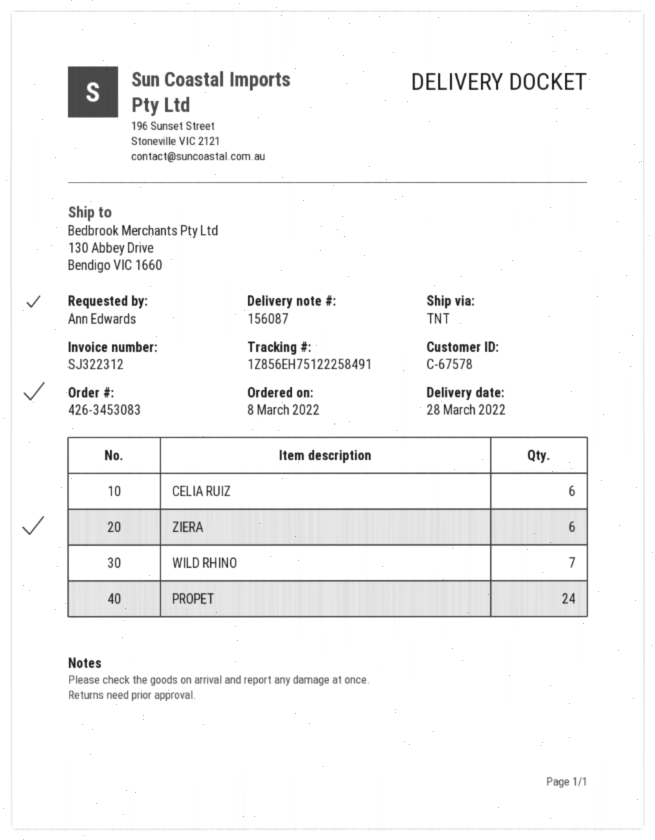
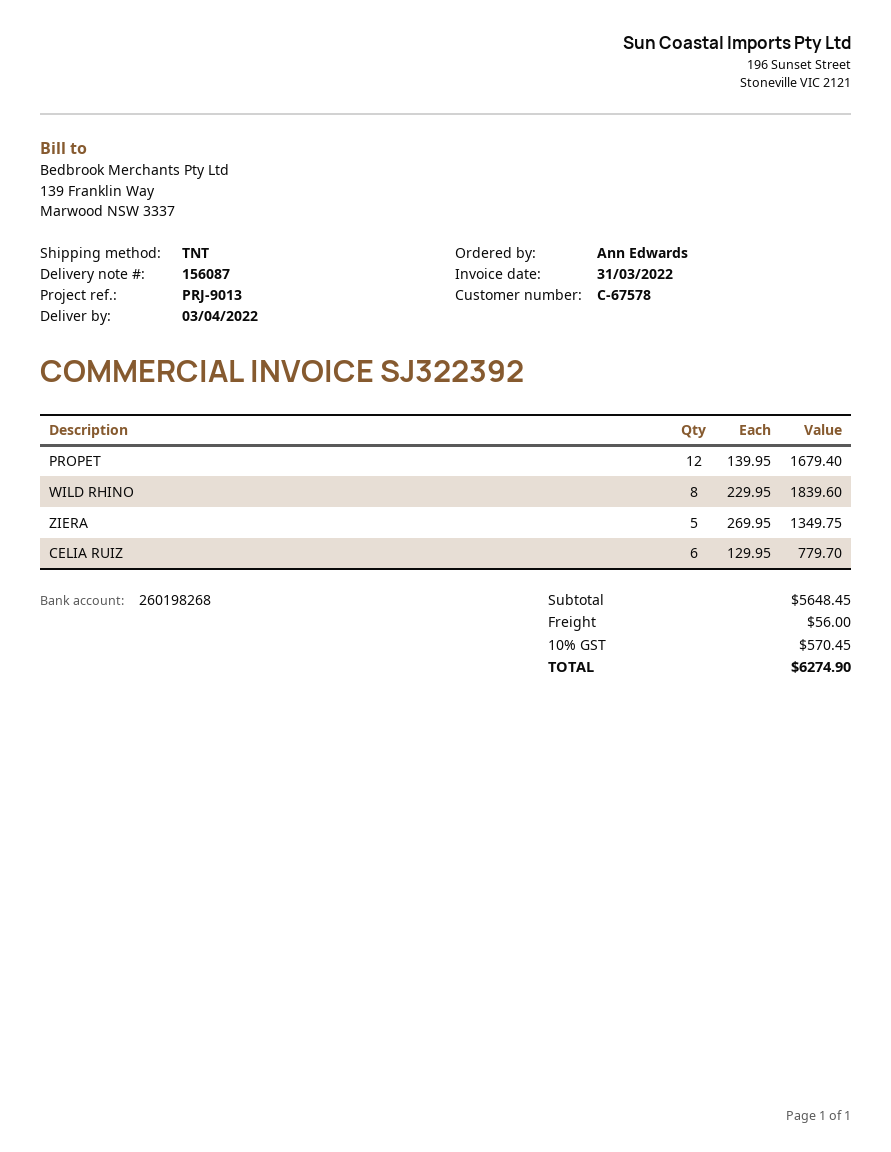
delivery date: 2022-03-28 -> 2022-04-03
invoice number: SJ322312 -> SJ322392
ZIERA: 6 -> 5
WILD RHINO: 7 -> 8
PROPET: 24 -> 12

